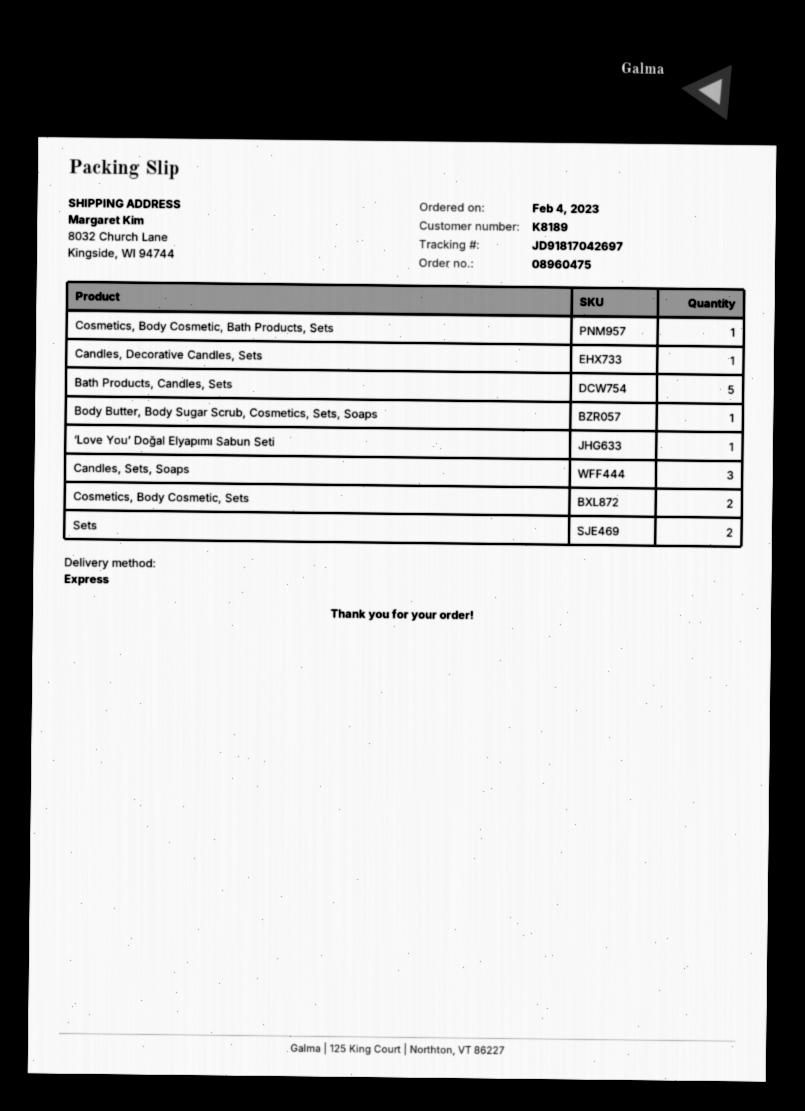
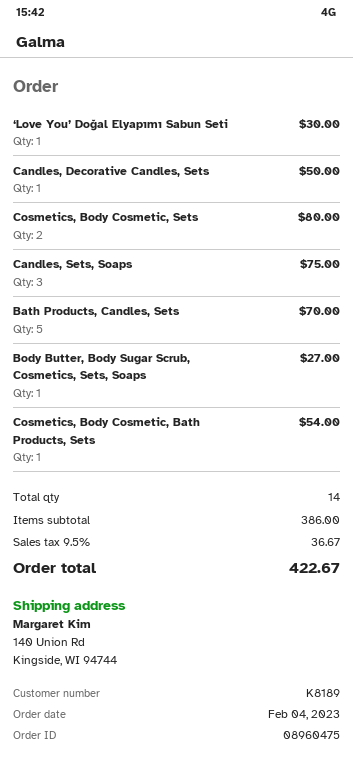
ship to: 8032 Church Lane, Kingside, WI 94744 -> 140 Union Rd, Kingside, WI 94744
Sets: 2 -> none

